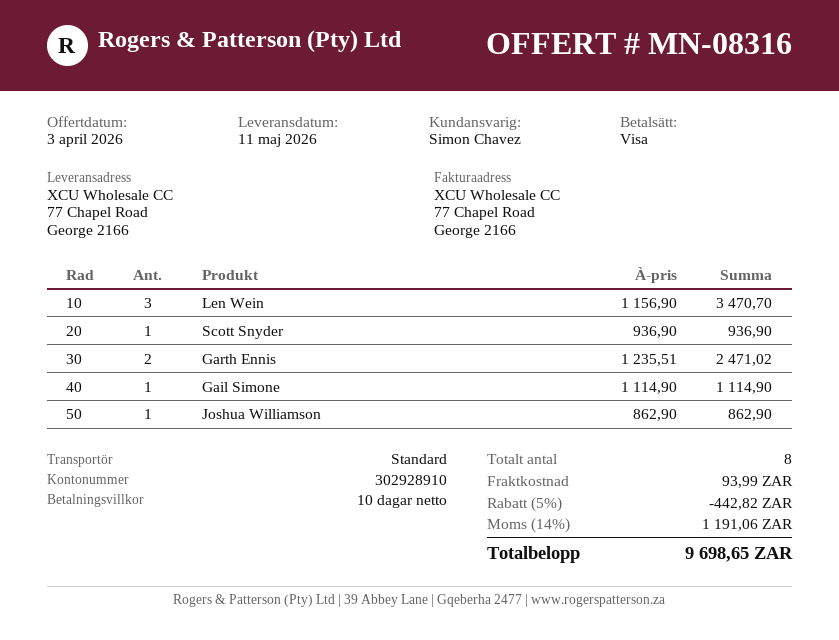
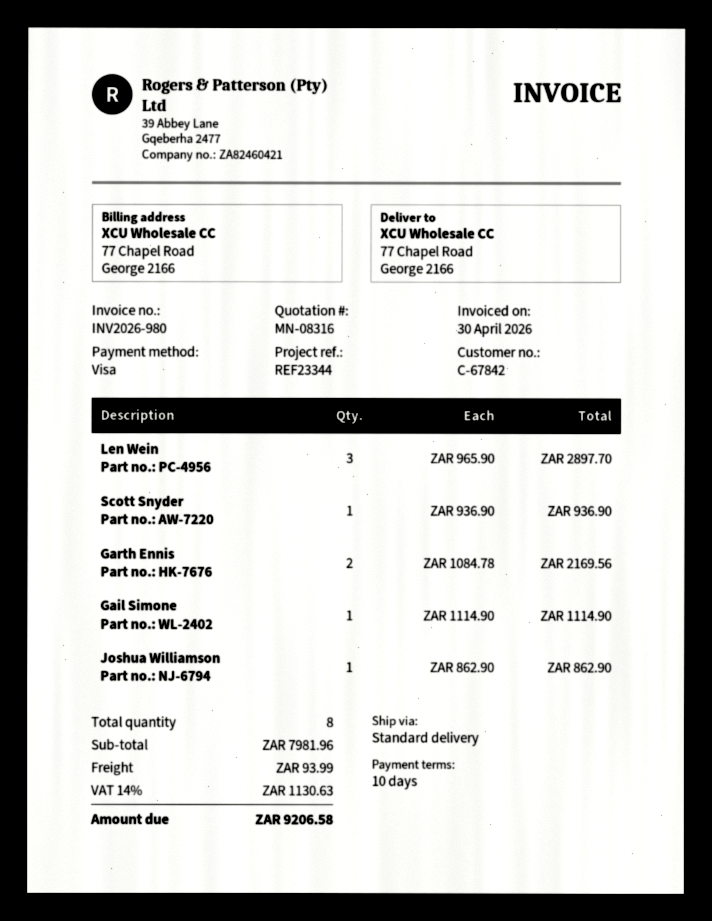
Len Wein: 3 x 1156.90 = 3470.70 -> 3 x 965.90 = 2897.70
Garth Ennis: 2 x 1235.51 = 2471.02 -> 2 x 1084.78 = 2169.56
discount: 5% = 442.82 -> none
tax: 14% = 1191.06 -> 14% = 1130.63
total: 9698.65 -> 9206.58

